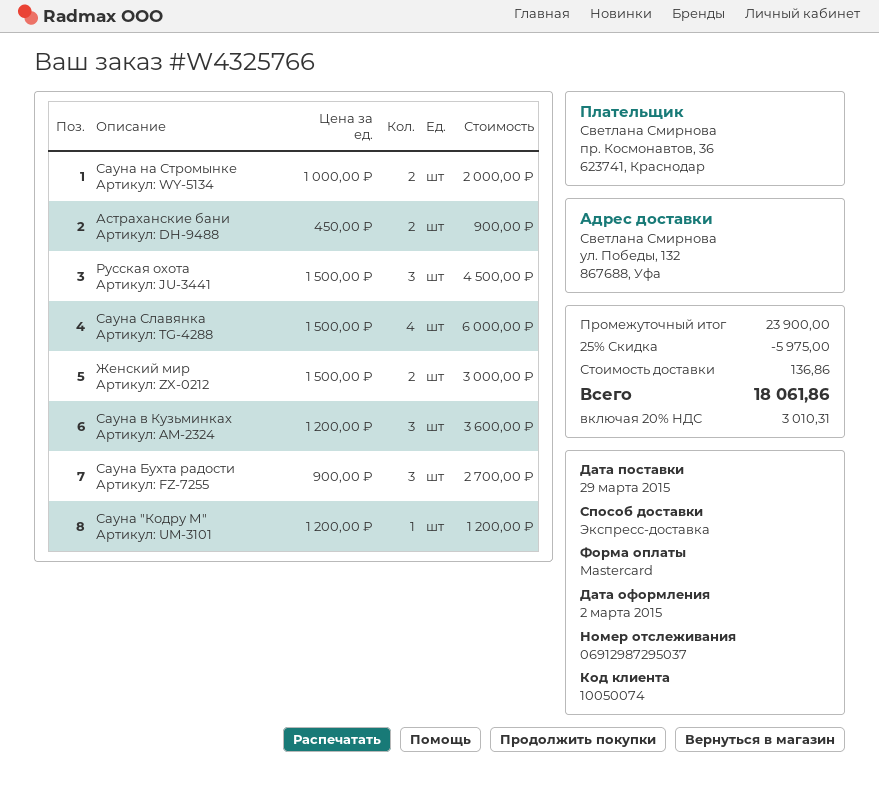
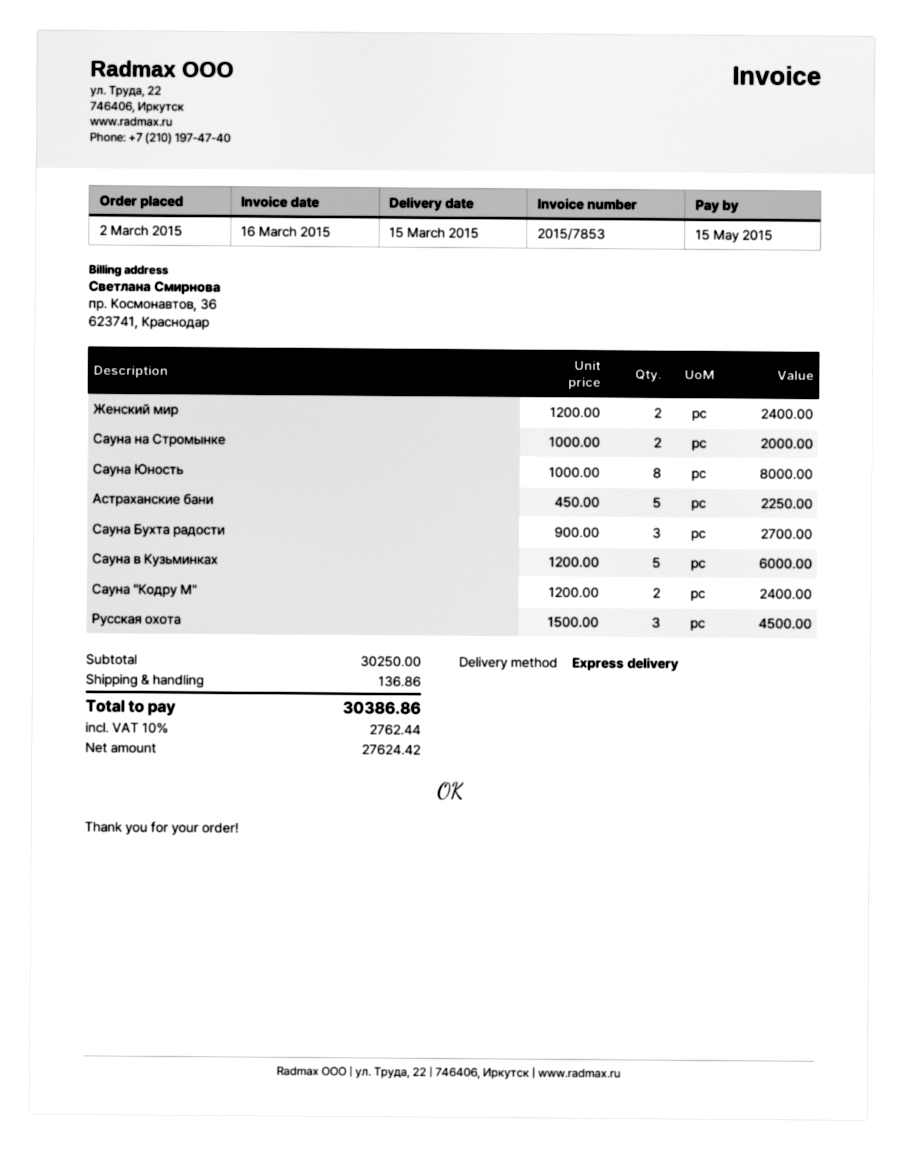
delivery date: 2015-03-29 -> 2015-03-15
Астраханские бани: 2 x 450.00 = 900.00 -> 5 x 450.00 = 2250.00
Сауна Славянка: 4 x 1500.00 = 6000.00 -> none
Женский мир: 2 x 1500.00 = 3000.00 -> 2 x 1200.00 = 2400.00
Сауна в Кузьминках: 3 x 1200.00 = 3600.00 -> 5 x 1200.00 = 6000.00
Сауна "Кодру М": 1 x 1200.00 = 1200.00 -> 2 x 1200.00 = 2400.00
Сауна Юность: none -> 8 x 1000.00 = 8000.00
subtotal: 23900.00 -> 30250.00
discount: 25% = 5975.00 -> none
tax: 20% = 3010.31 -> 10% = 2762.44
total: 18061.86 -> 30386.86

